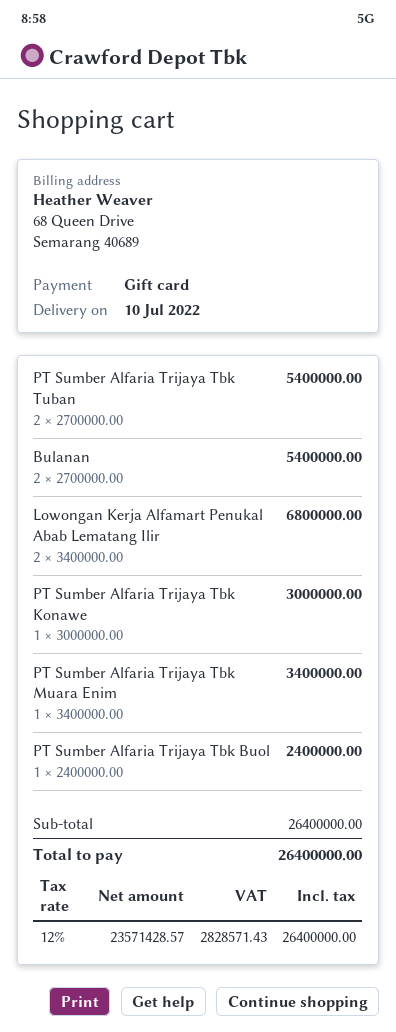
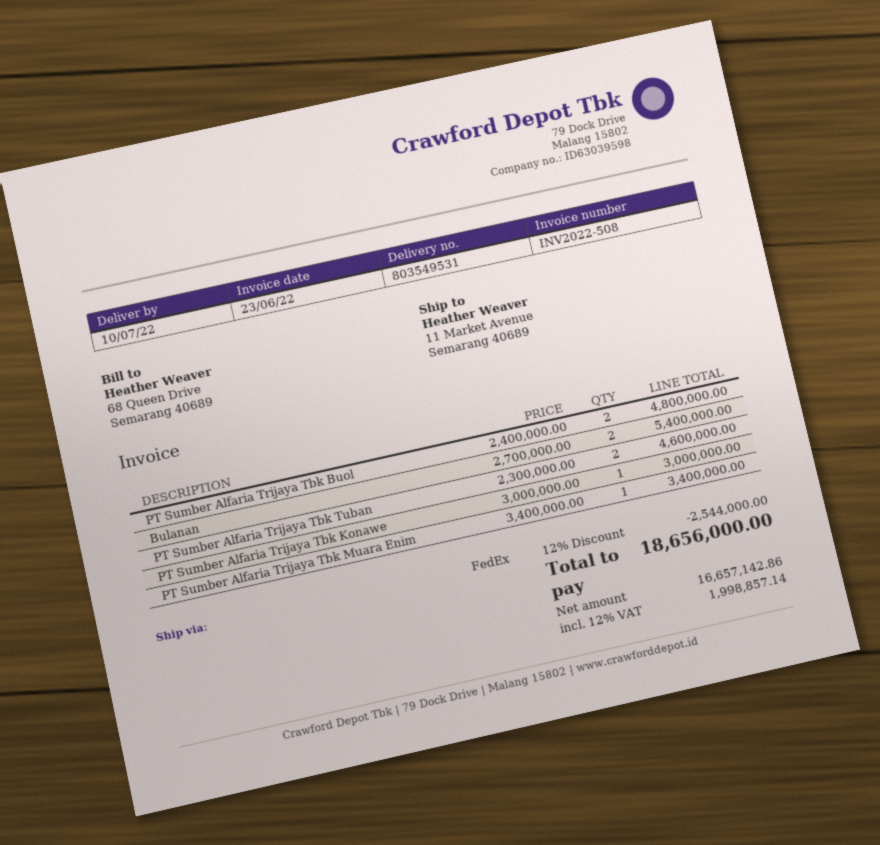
PT Sumber Alfaria Trijaya Tbk Tuban: 2 x 2700000.00 = 5400000.00 -> 2 x 2300000.00 = 4600000.00
Lowongan Kerja Alfamart Penukal Abab Lematang Ilir: 2 x 3400000.00 = 6800000.00 -> none
PT Sumber Alfaria Trijaya Tbk Buol: 1 x 2400000.00 = 2400000.00 -> 2 x 2400000.00 = 4800000.00
discount: none -> 12% = 2544000.00
net: 23571428.57 -> 16657142.86
tax: 12% = 2828571.43 -> 12% = 1998857.14
total: 26400000.00 -> 18656000.00

